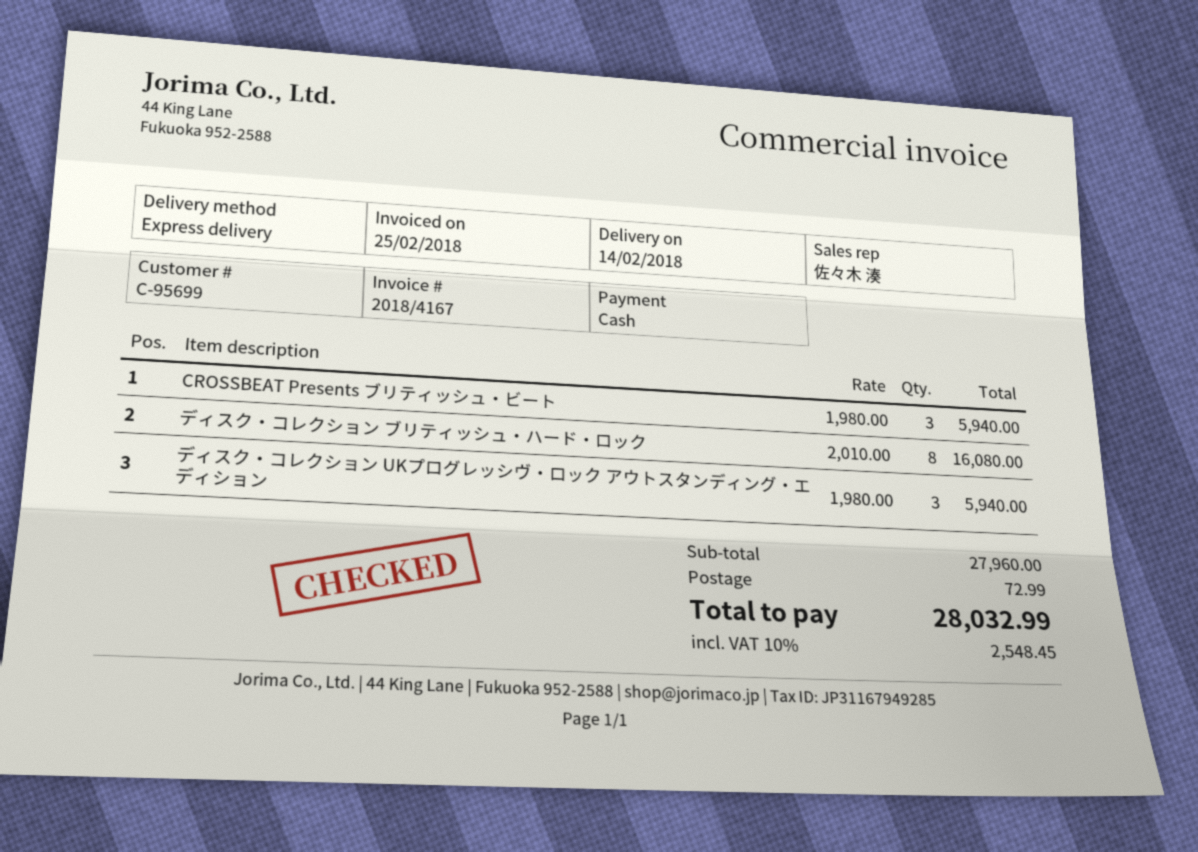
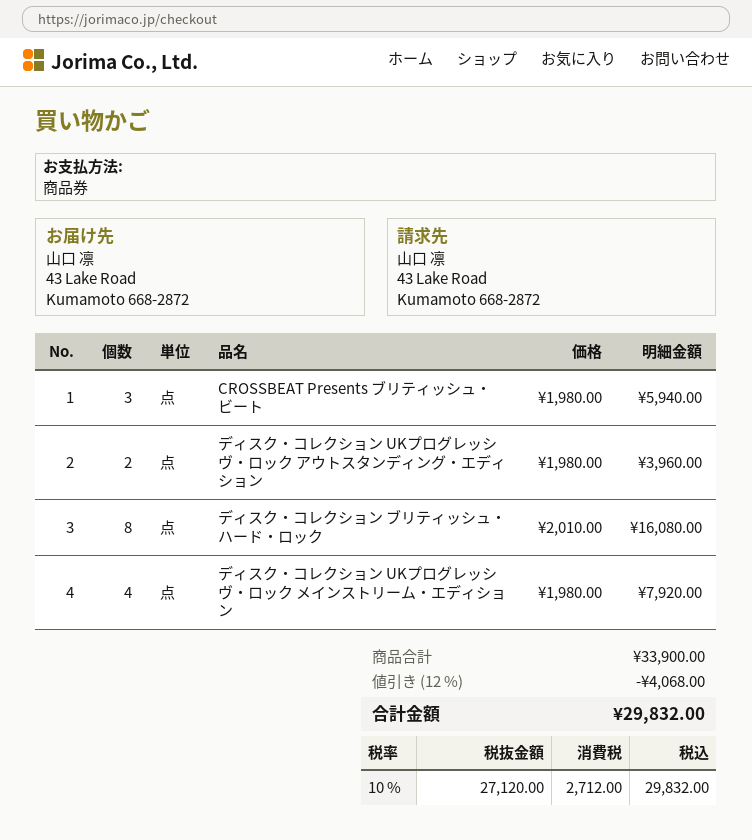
payment method: cash -> gift card
ディスク・コレクション UKプログレッシヴ・ロック アウトスタンディング・エディション: 3 x 1980.00 = 5940.00 -> 2 x 1980.00 = 3960.00
ディスク・コレクション UKプログレッシヴ・ロック メインストリーム・エディション: none -> 4 x 1980.00 = 7920.00
subtotal: 27960.00 -> 33900.00
discount: none -> 12% = 4068.00
shipping: 72.99 -> none
tax: 10% = 2548.45 -> 10% = 2712.00
total: 28032.99 -> 29832.00

